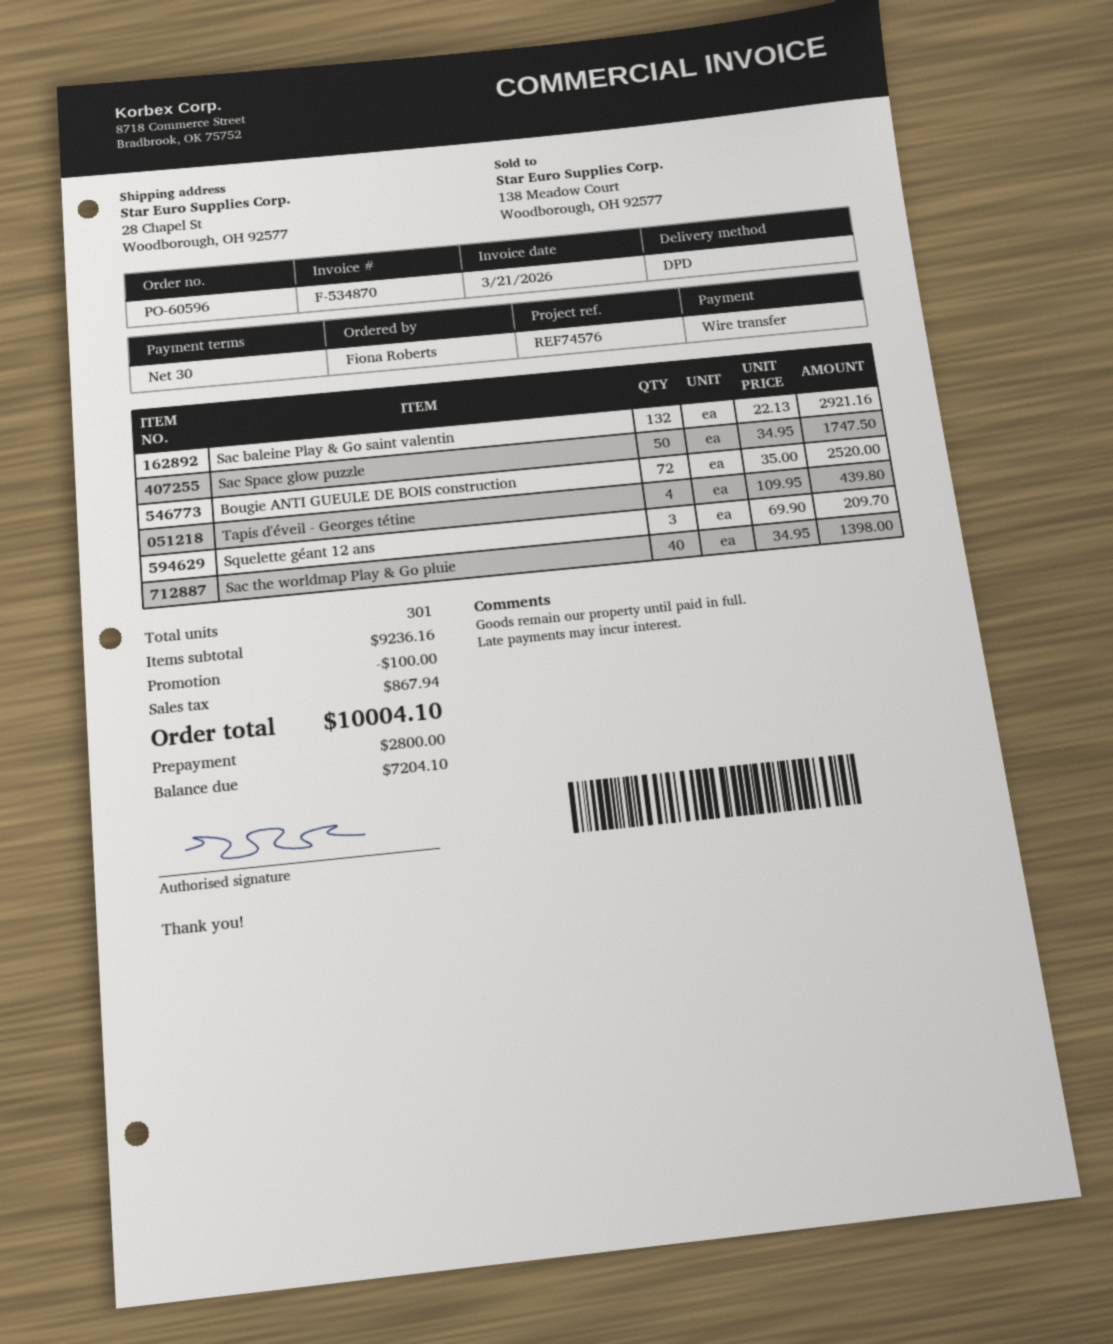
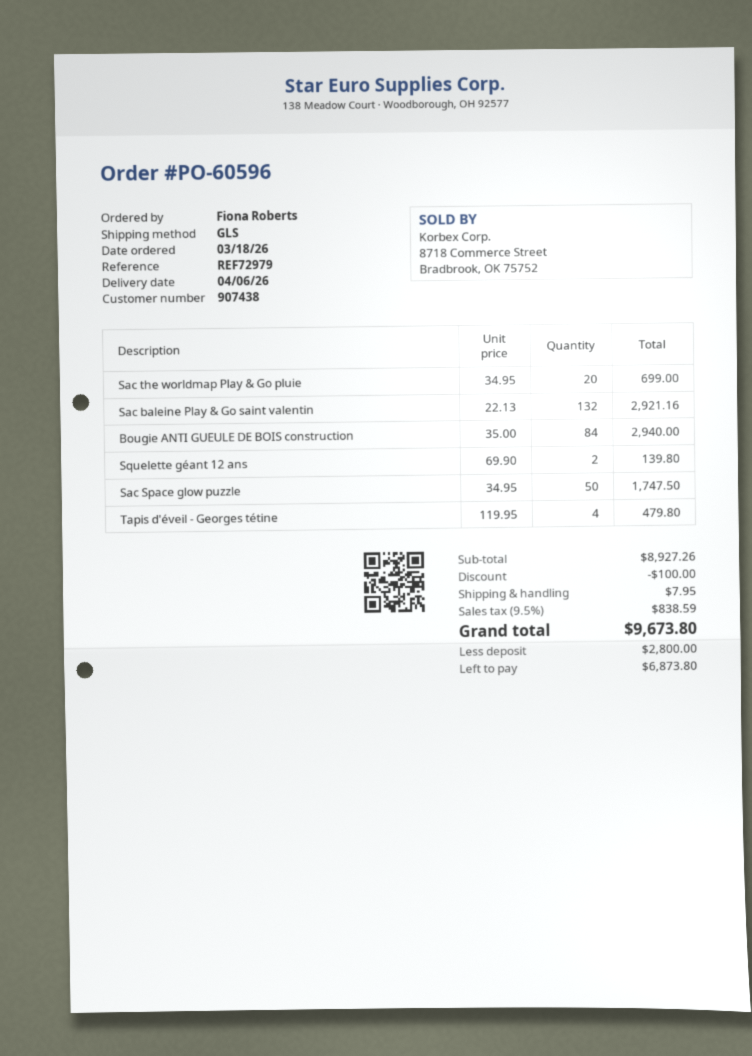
reference: REF74576 -> REF72979
shipping method: DPD -> GLS
Bougie ANTI GUEULE DE BOIS construction: 72 x 35.00 = 2520.00 -> 84 x 35.00 = 2940.00
Tapis d'éveil - Georges tétine: 4 x 109.95 = 439.80 -> 4 x 119.95 = 479.80
Squelette géant 12 ans: 3 x 69.90 = 209.70 -> 2 x 69.90 = 139.80
Sac the worldmap Play & Go pluie: 40 x 34.95 = 1398.00 -> 20 x 34.95 = 699.00
subtotal: 9236.16 -> 8927.26
shipping: none -> 7.95
tax: 867.94 -> 838.59
total: 10004.10 -> 9673.80
balance: 7204.10 -> 6873.80

